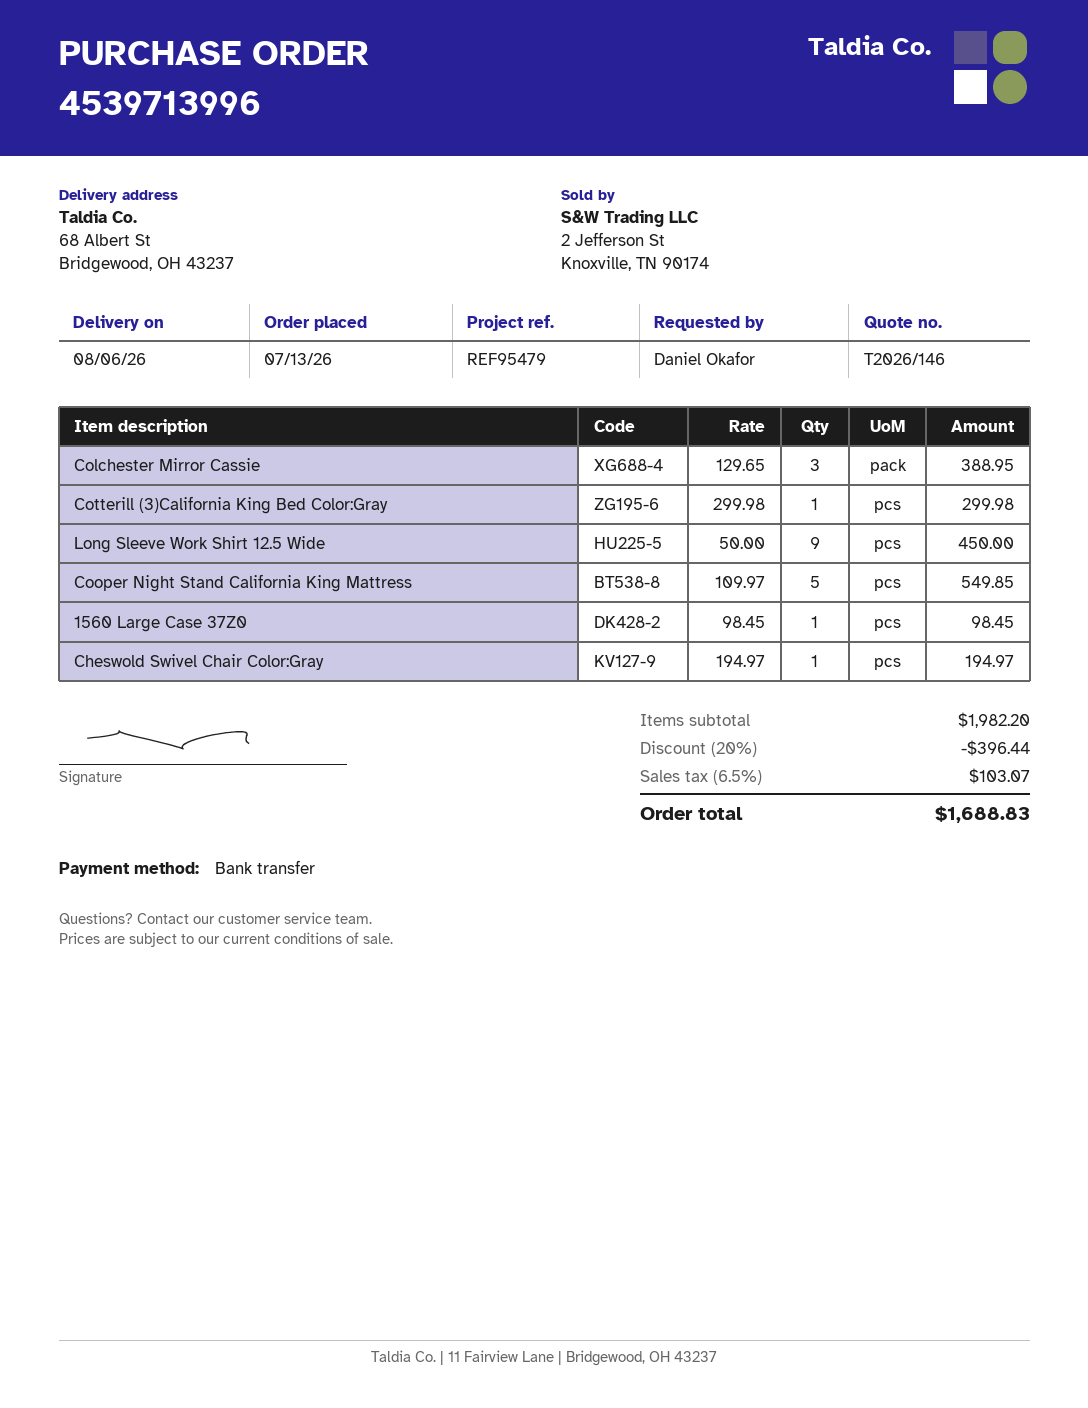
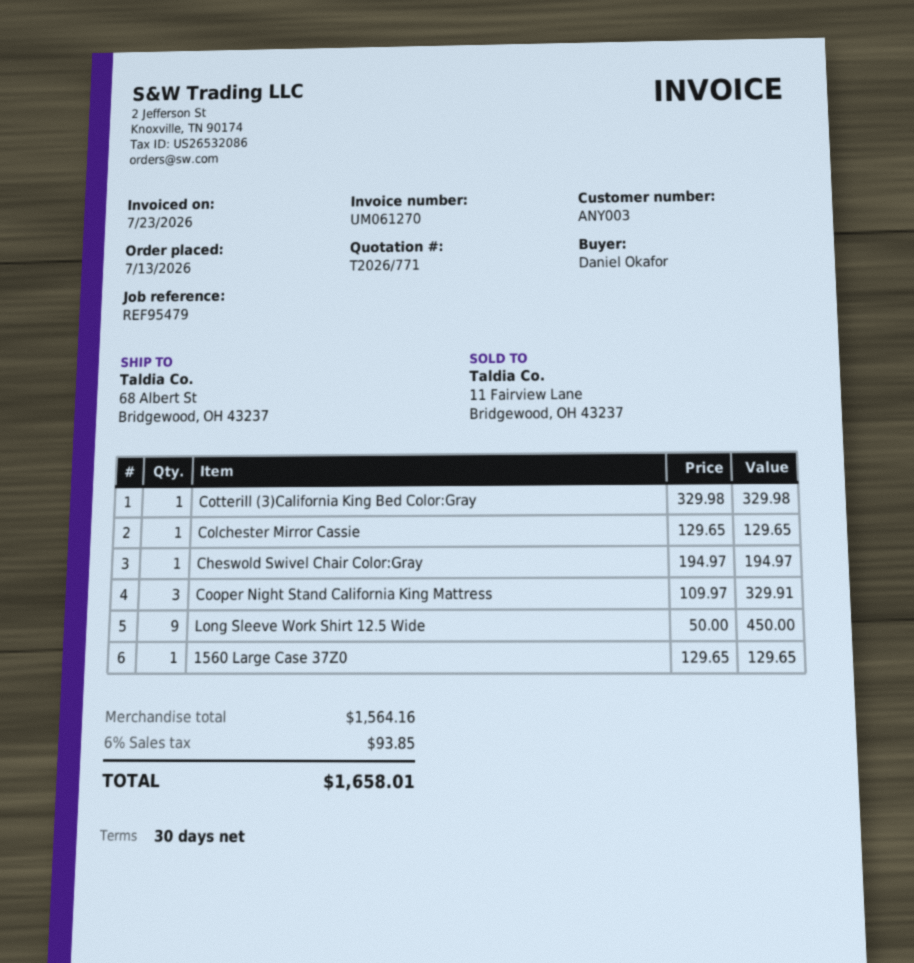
quote number: T2026/146 -> T2026/771
Colchester Mirror Cassie: 3 x 129.65 = 388.95 -> 1 x 129.65 = 129.65
Cotterill (3)California King Bed Color:Gray: 1 x 299.98 = 299.98 -> 1 x 329.98 = 329.98
Cooper Night Stand California King Mattress: 5 x 109.97 = 549.85 -> 3 x 109.97 = 329.91
1560 Large Case 37Z0: 1 x 98.45 = 98.45 -> 1 x 129.65 = 129.65
subtotal: 1982.20 -> 1564.16
discount: 20% = 396.44 -> none
tax: 6.5% = 103.07 -> 6% = 93.85
total: 1688.83 -> 1658.01

